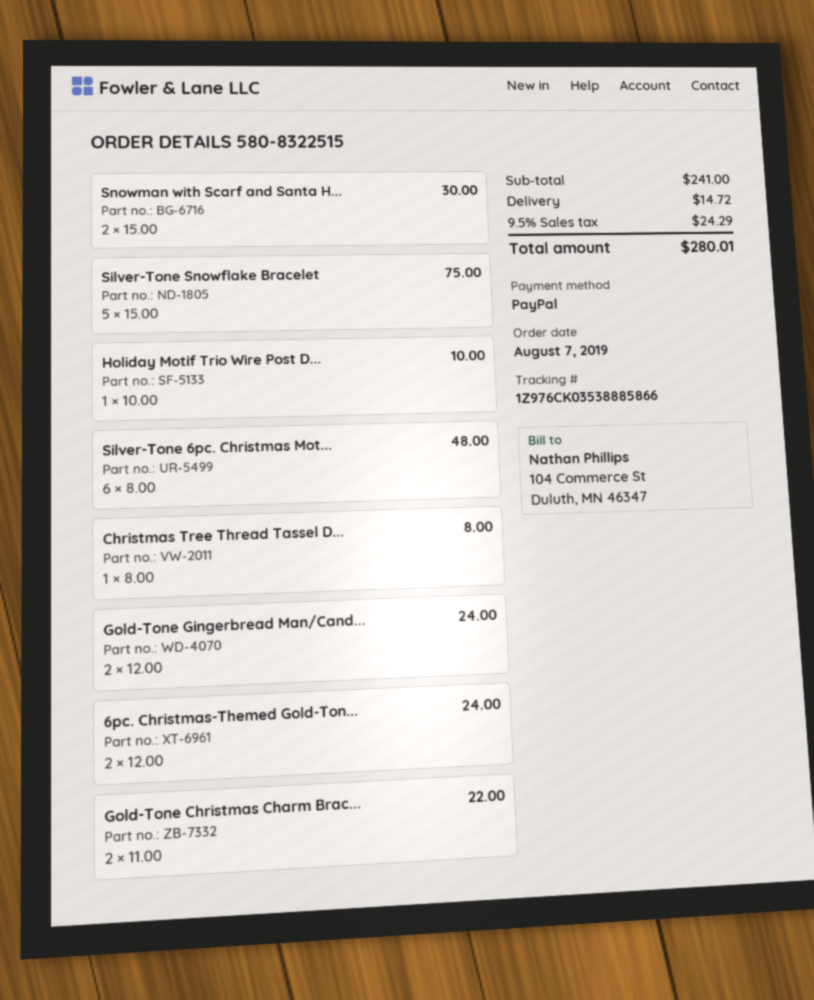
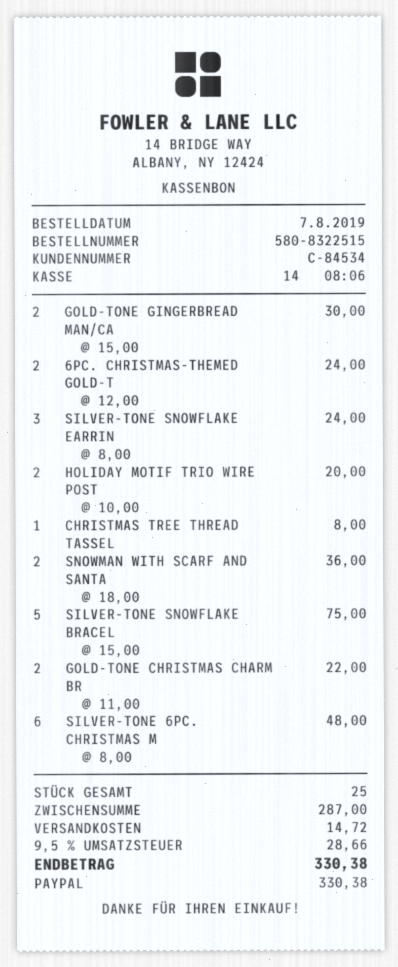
Snowman with Scarf and Santa H...: 2 x 15.00 = 30.00 -> 2 x 18.00 = 36.00
Holiday Motif Trio Wire Post D...: 1 x 10.00 = 10.00 -> 2 x 10.00 = 20.00
Gold-Tone Gingerbread Man/Cand...: 2 x 12.00 = 24.00 -> 2 x 15.00 = 30.00
SILVER-TONE SNOWFLAKE EARRIN: none -> 3 x 8.00 = 24.00
subtotal: 241.00 -> 287.00
tax: 9.5% = 24.29 -> 9.5% = 28.66
total: 280.01 -> 330.38

